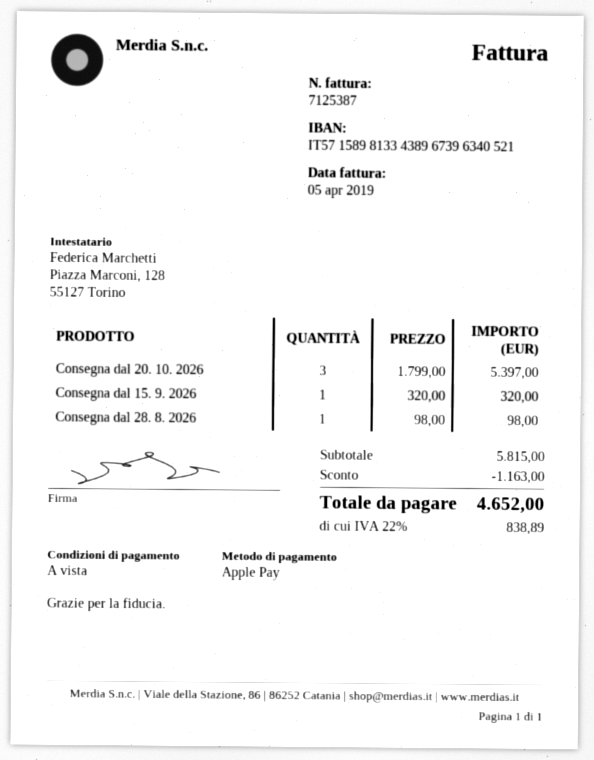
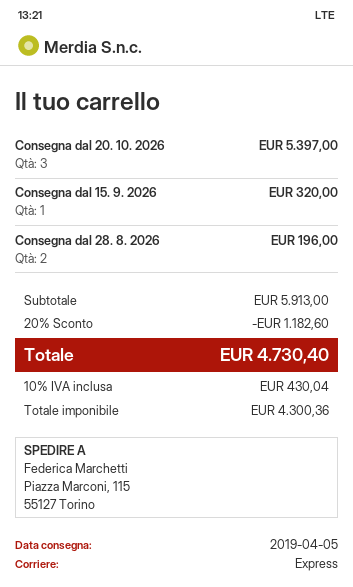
Consegna dal 28. 8. 2026: 1 for 98.00 -> 2 for 196.00
subtotal: 5815.00 -> 5913.00
discount: 1163.00 -> 1182.60
tax: 22% = 838.89 -> 10% = 430.04
total: 4652.00 -> 4730.40

